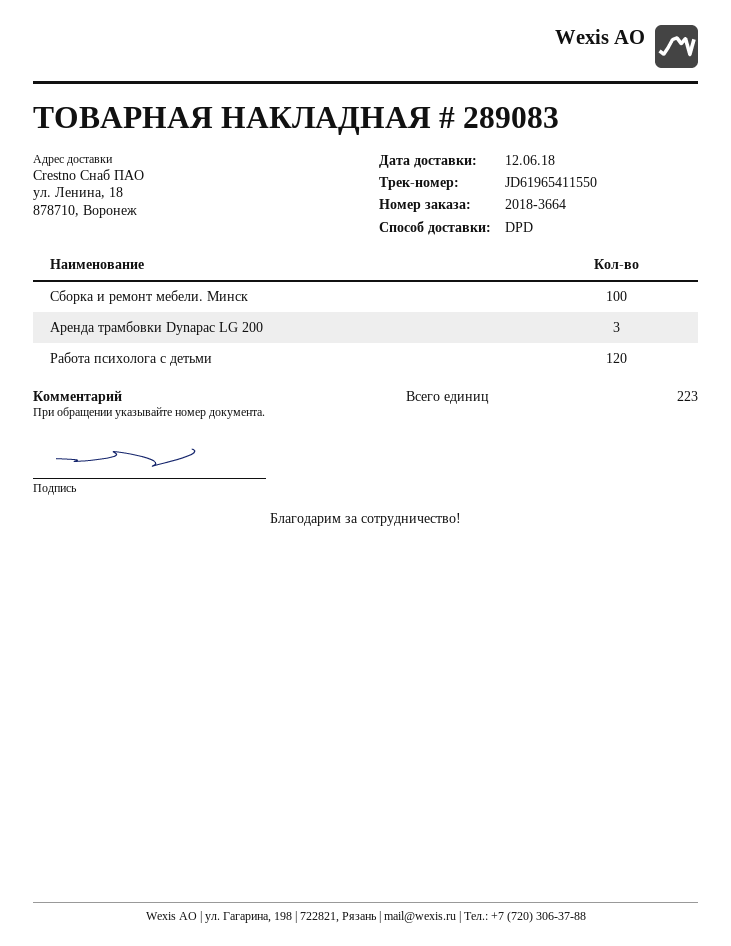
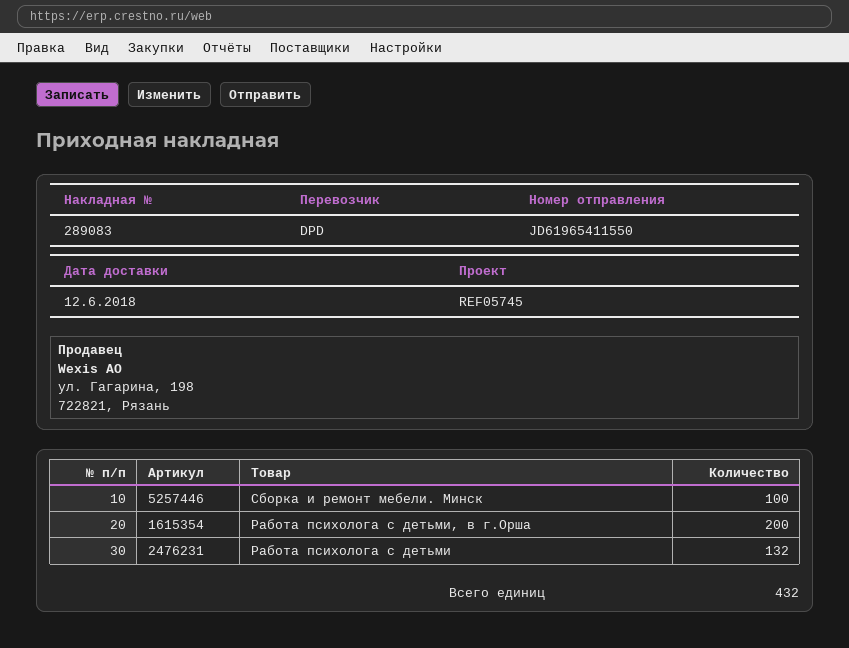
Аренда трамбовки Dynapac LG 200: 3 -> none
Работа психолога с детьми: 120 -> 132
Работа психолога с детьми, в г.Орша: none -> 200
total quantity: 223 -> 432

